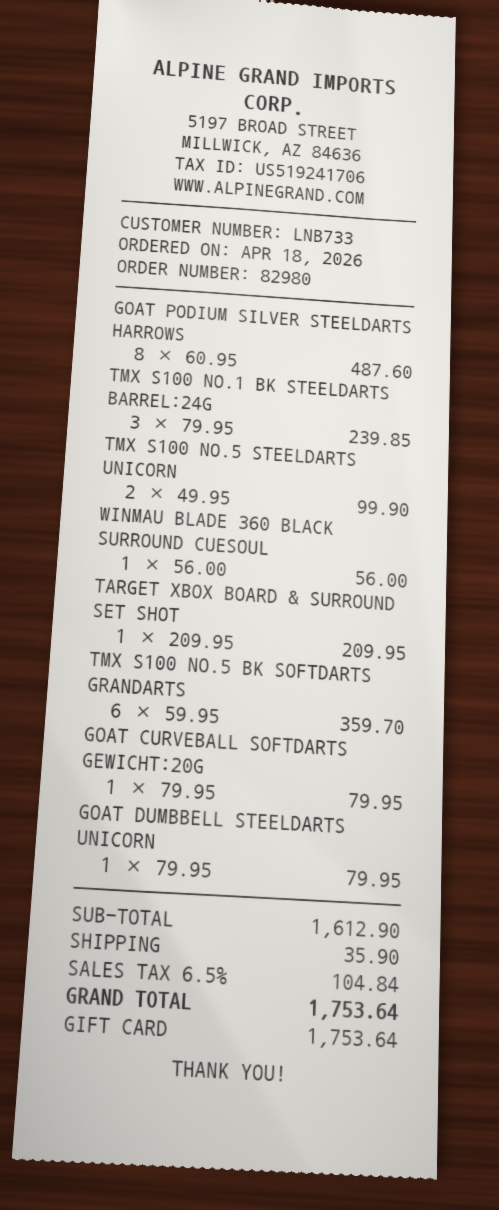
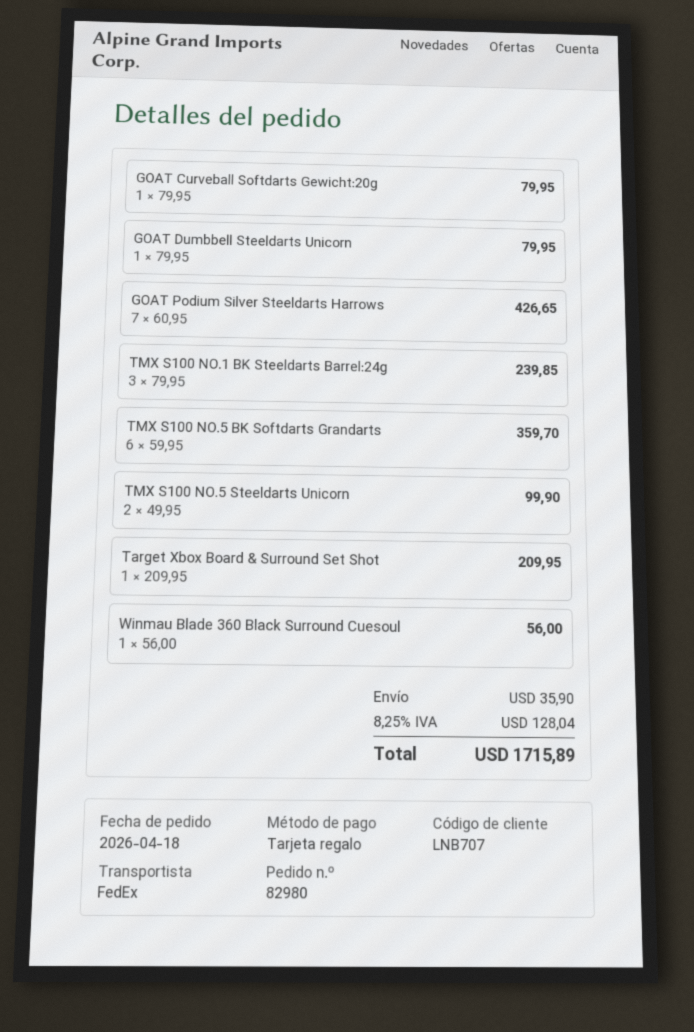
customer number: LNB733 -> LNB707
GOAT PODIUM SILVER STEELDARTS HARROWS: 8 x 60.95 = 487.60 -> 7 x 60.95 = 426.65
tax: 6.5% = 104.84 -> 8.25% = 128.04
total: 1753.64 -> 1715.89

